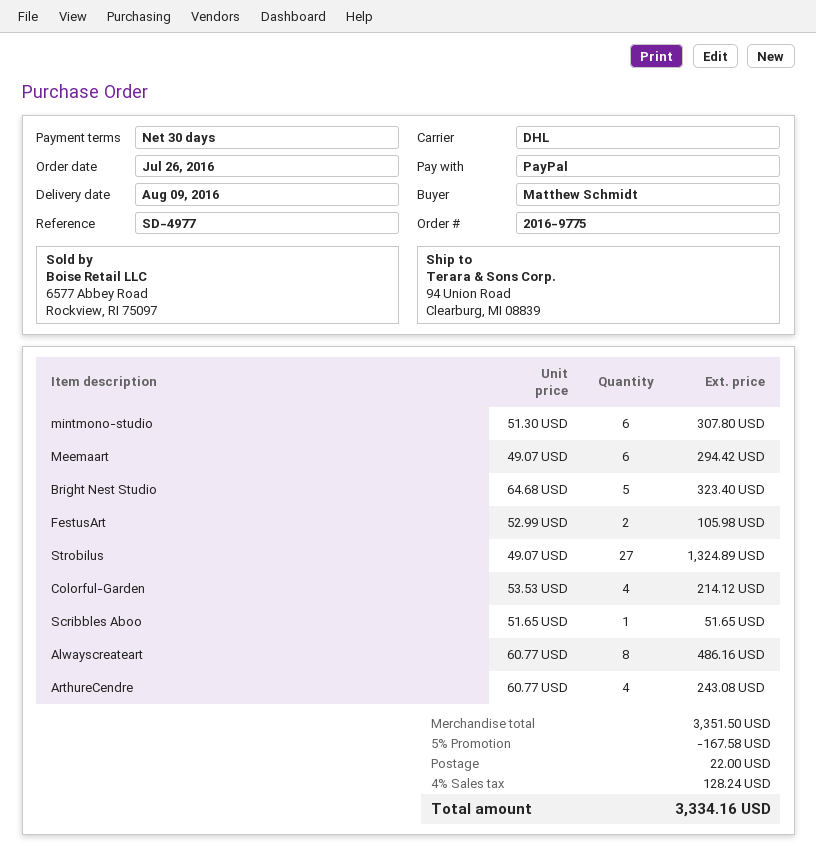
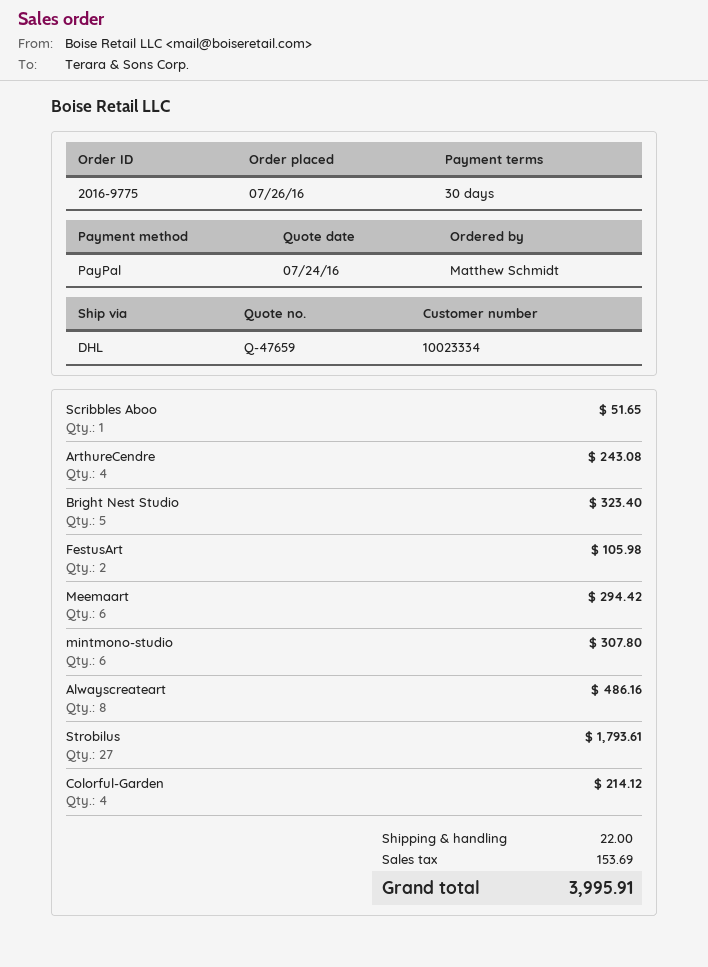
Strobilus: 27 for 1324.89 -> 27 for 1793.61
discount: 5% = 167.58 -> none
tax: 128.24 -> 153.69
total: 3334.16 -> 3995.91

